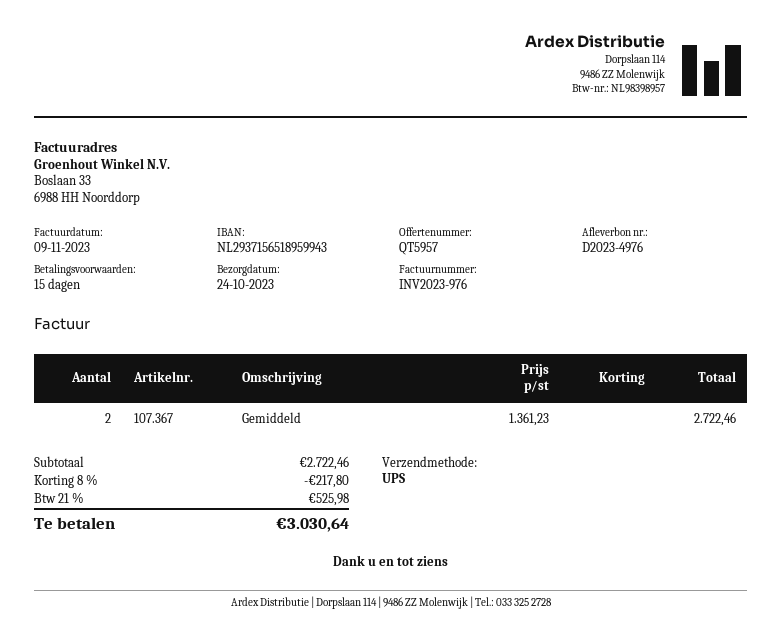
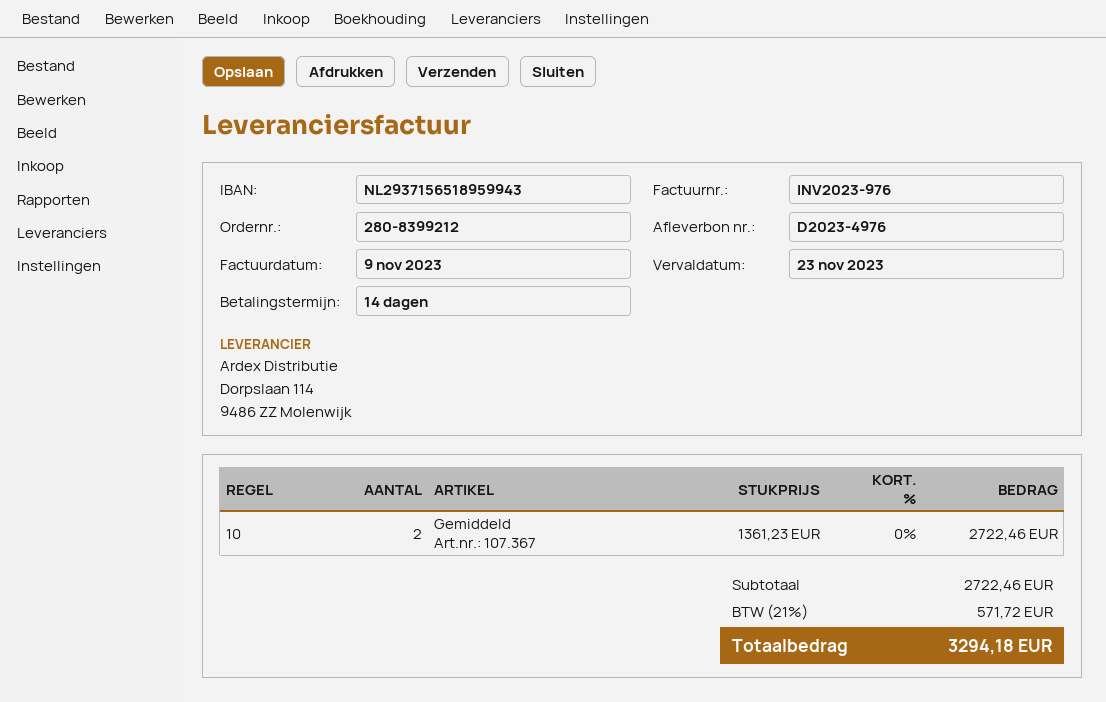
payment terms: 15 days -> 14 days
discount: 8% = 217.80 -> none
tax: 21% = 525.98 -> 21% = 571.72
total: 3030.64 -> 3294.18

